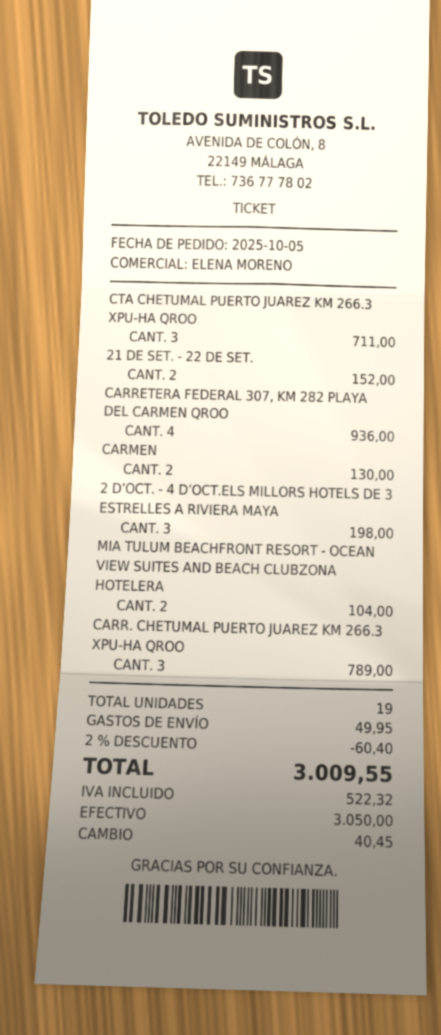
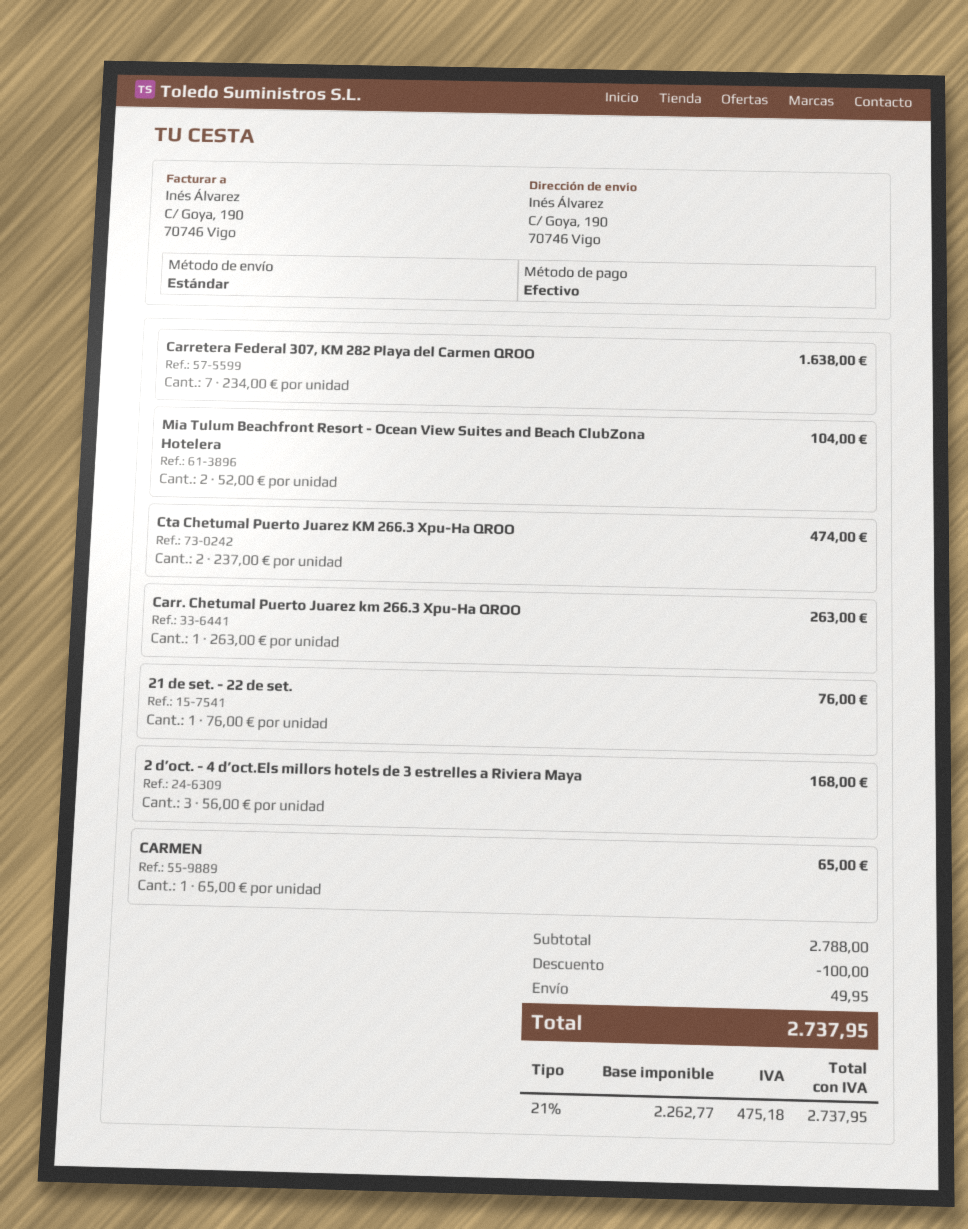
CTA CHETUMAL PUERTO JUAREZ KM 266.3 XPU-HA QROO: 3 for 711.00 -> 2 for 474.00
21 DE SET. - 22 DE SET.: 2 for 152.00 -> 1 for 76.00
CARRETERA FEDERAL 307, KM 282 PLAYA DEL CARMEN QROO: 4 for 936.00 -> 7 for 1638.00
CARMEN: 2 for 130.00 -> 1 for 65.00
2 D’OCT. - 4 D’OCT.ELS MILLORS HOTELS DE 3 ESTRELLES A RIVIERA MAYA: 3 for 198.00 -> 3 for 168.00
CARR. CHETUMAL PUERTO JUAREZ KM 266.3 XPU-HA QROO: 3 for 789.00 -> 1 for 263.00
discount: 60.40 -> 100.00
tax: 522.32 -> 475.18
total: 3009.55 -> 2737.95

